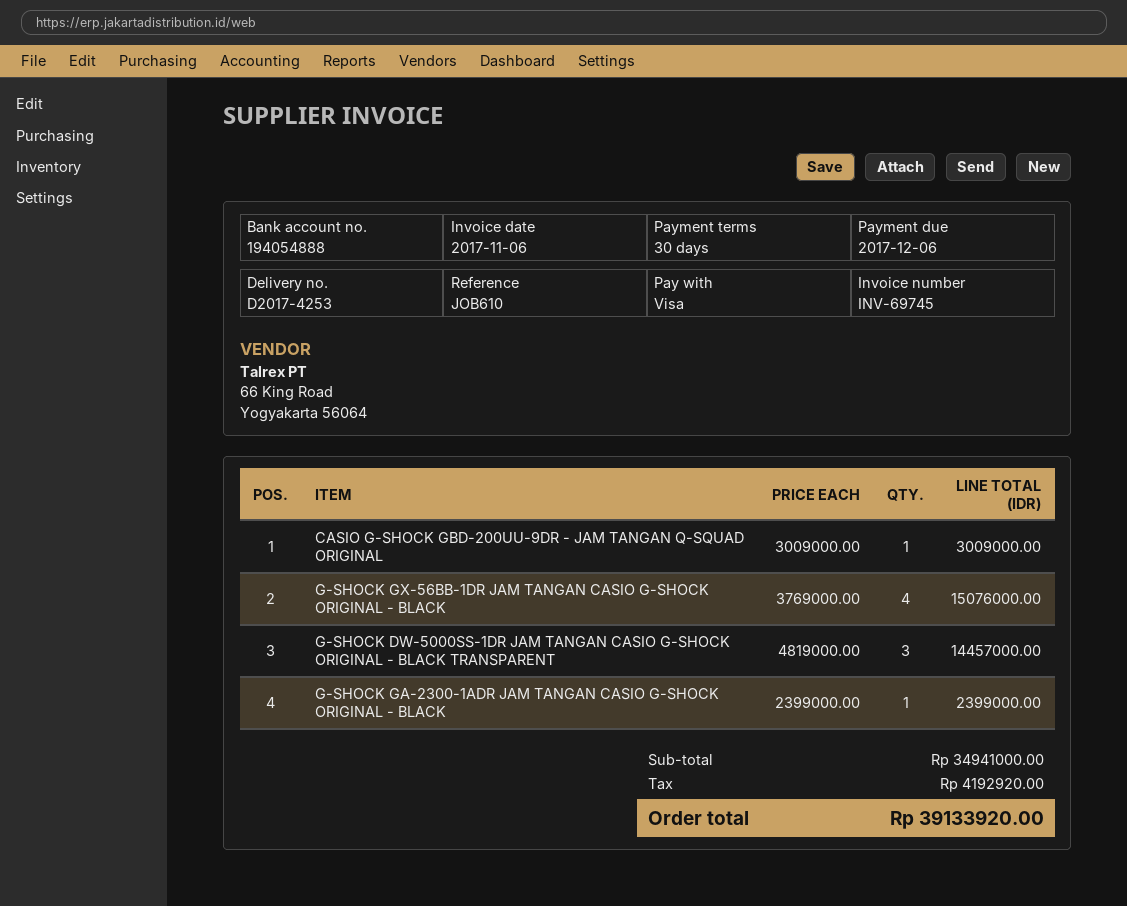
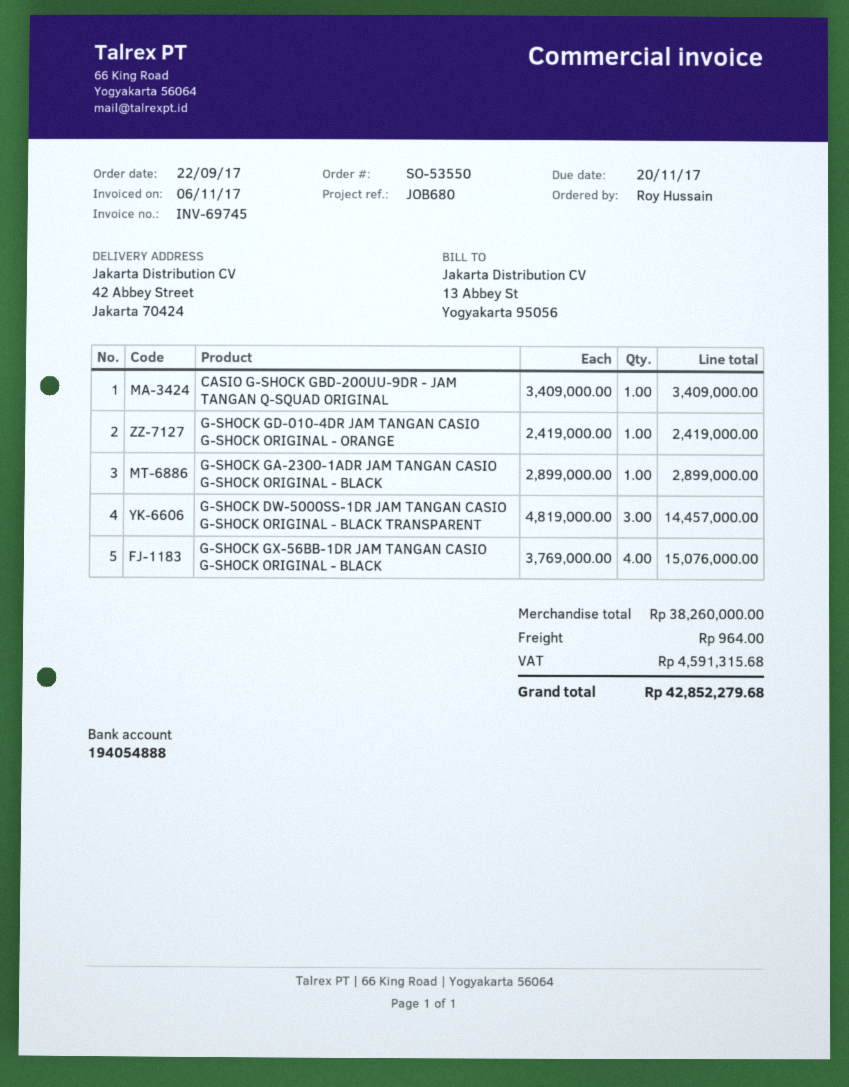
due date: 2017-12-06 -> 2017-11-20
reference: JOB610 -> JOB680
CASIO G-SHOCK GBD-200UU-9DR - JAM TANGAN Q-SQUAD ORIGINAL: 1 x 3009000.00 = 3009000.00 -> 1 x 3409000.00 = 3409000.00
G-SHOCK GA-2300-1ADR JAM TANGAN CASIO G-SHOCK ORIGINAL - BLACK: 1 x 2399000.00 = 2399000.00 -> 1 x 2899000.00 = 2899000.00
G-SHOCK GD-010-4DR JAM TANGAN CASIO G-SHOCK ORIGINAL - ORANGE: none -> 1 x 2419000.00 = 2419000.00
subtotal: 34941000.00 -> 38260000.00
shipping: none -> 964.00
tax: 4192920.00 -> 4591315.68
total: 39133920.00 -> 42852279.68

